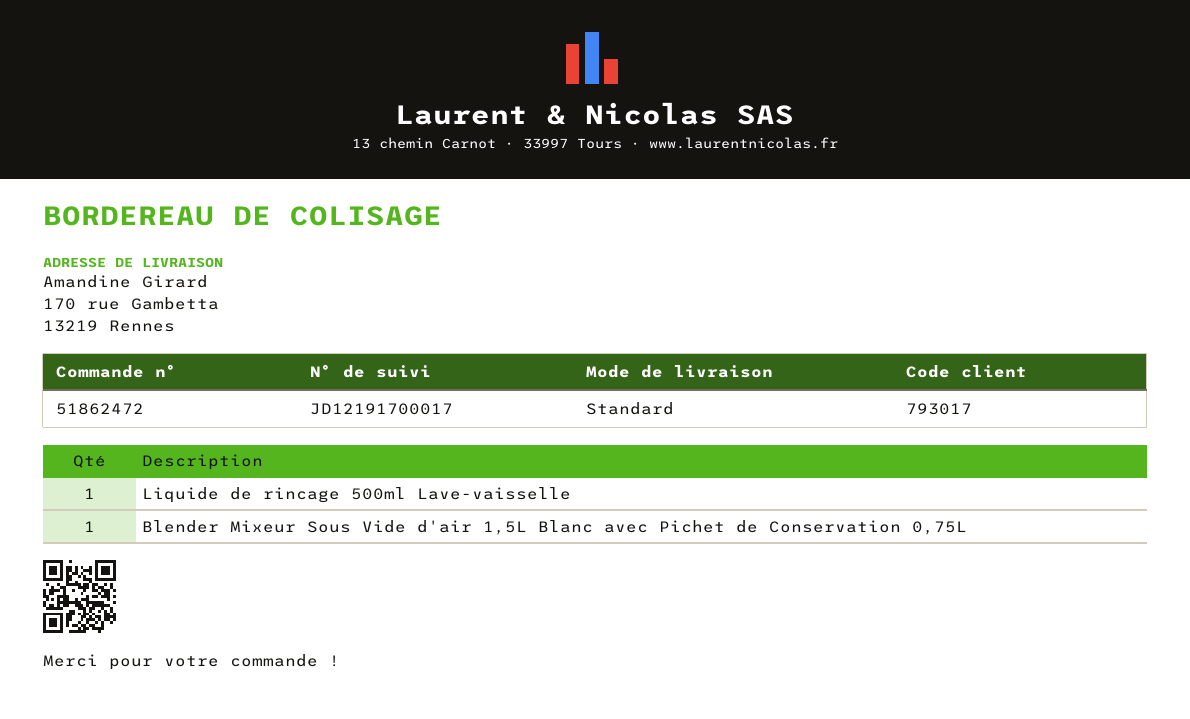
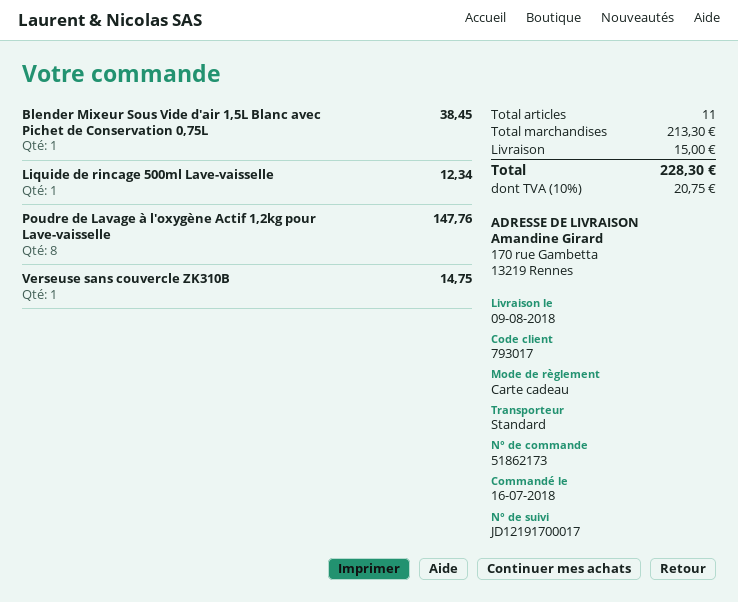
order number: 51862472 -> 51862173
Poudre de Lavage à l'oxygène Actif 1,2kg pour Lave-vaisselle: none -> 8
Verseuse sans couvercle ZK310B: none -> 1

